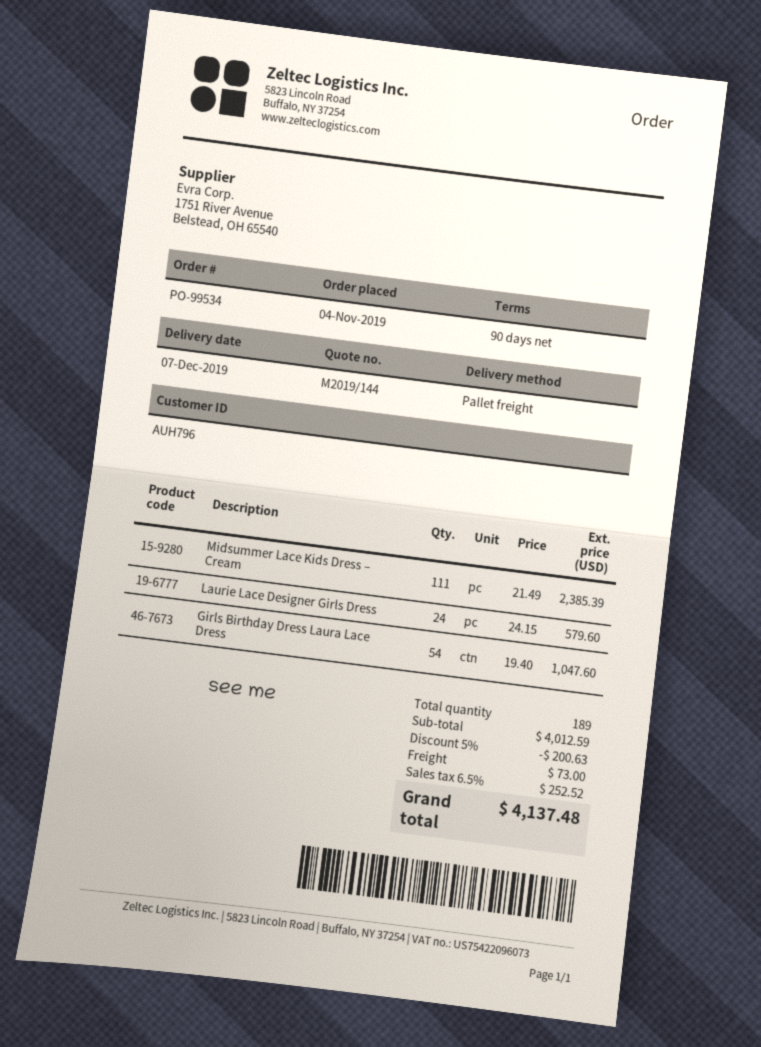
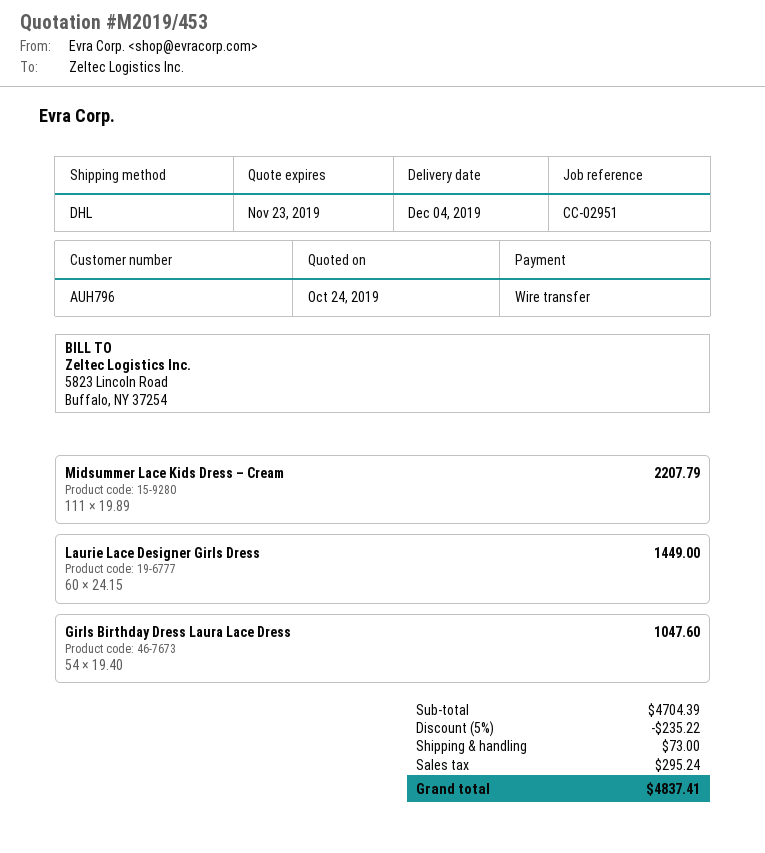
quote number: M2019/144 -> M2019/453
delivery date: 2019-12-07 -> 2019-12-04
shipping method: pallet freight -> DHL
Midsummer Lace Kids Dress – Cream: 111 x 21.49 = 2385.39 -> 111 x 19.89 = 2207.79
Laurie Lace Designer Girls Dress: 24 x 24.15 = 579.60 -> 60 x 24.15 = 1449.00
subtotal: 4012.59 -> 4704.39
discount: 5% = 200.63 -> 5% = 235.22
tax: 252.52 -> 295.24
total: 4137.48 -> 4837.41

